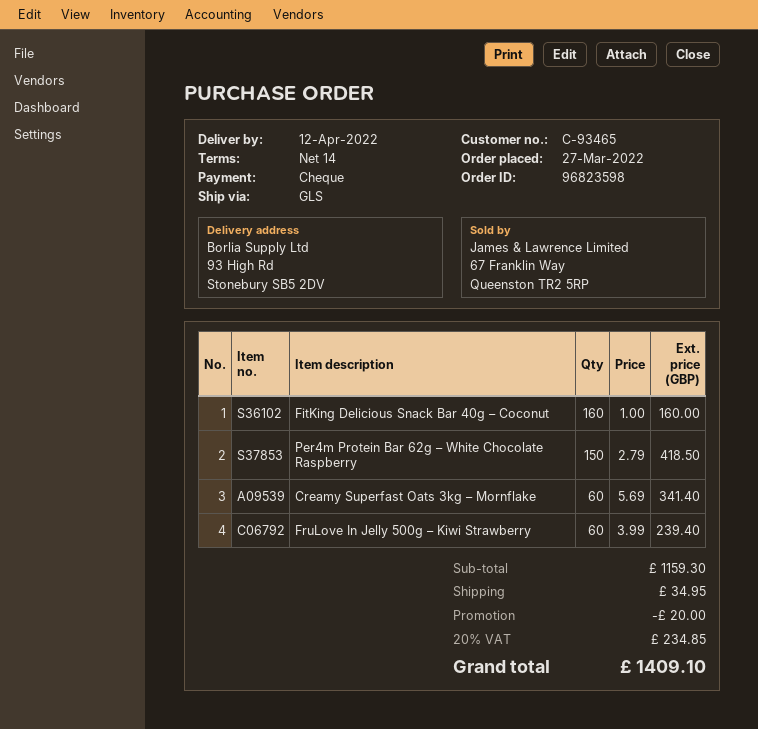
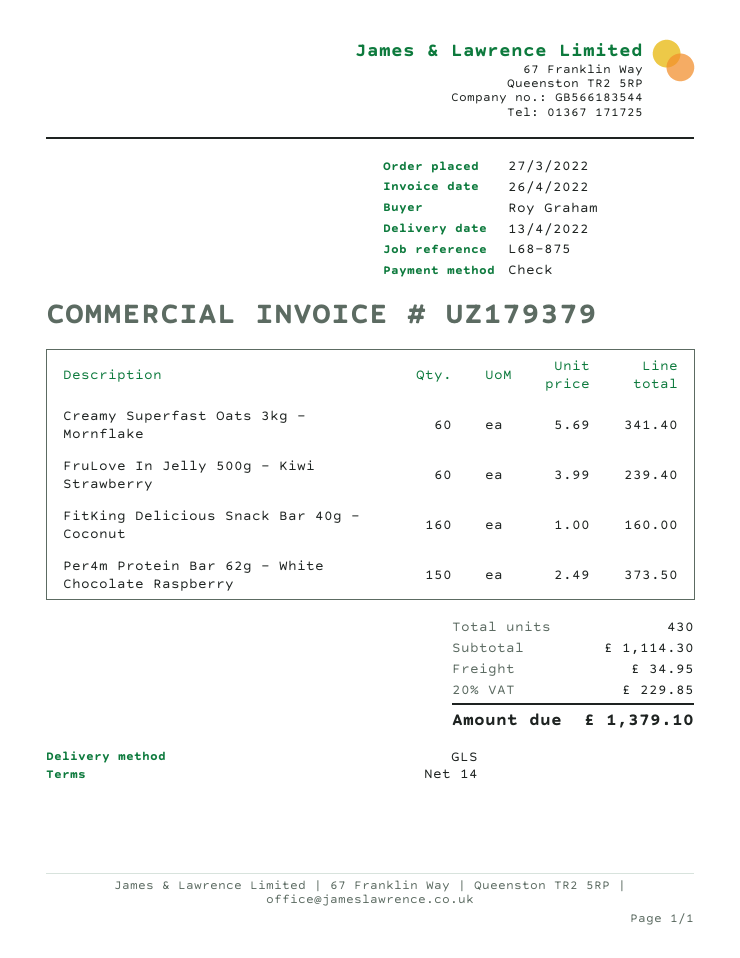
delivery date: 2022-04-12 -> 2022-04-13
Per4m Protein Bar 62g – White Chocolate Raspberry: 150 x 2.79 = 418.50 -> 150 x 2.49 = 373.50
subtotal: 1159.30 -> 1114.30
discount: 20.00 -> none
tax: 20% = 234.85 -> 20% = 229.85
total: 1409.10 -> 1379.10

